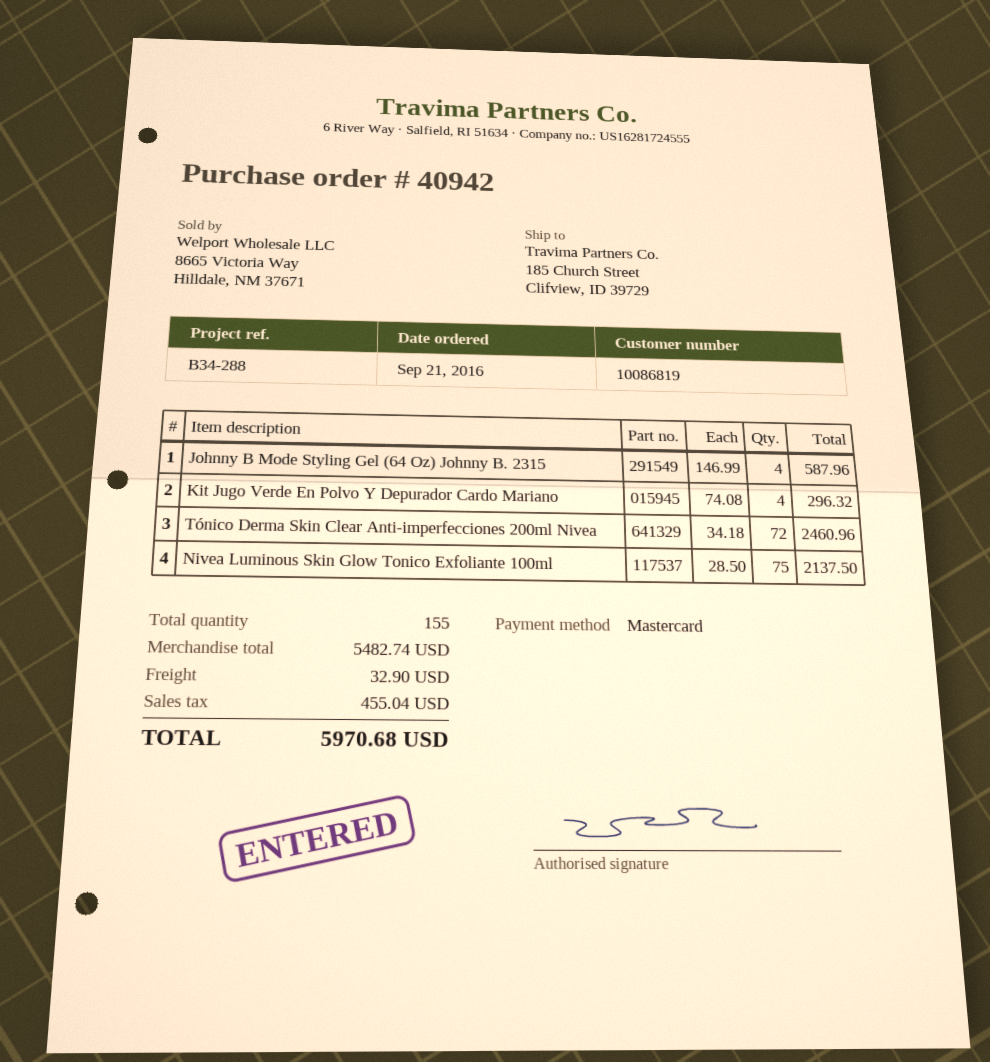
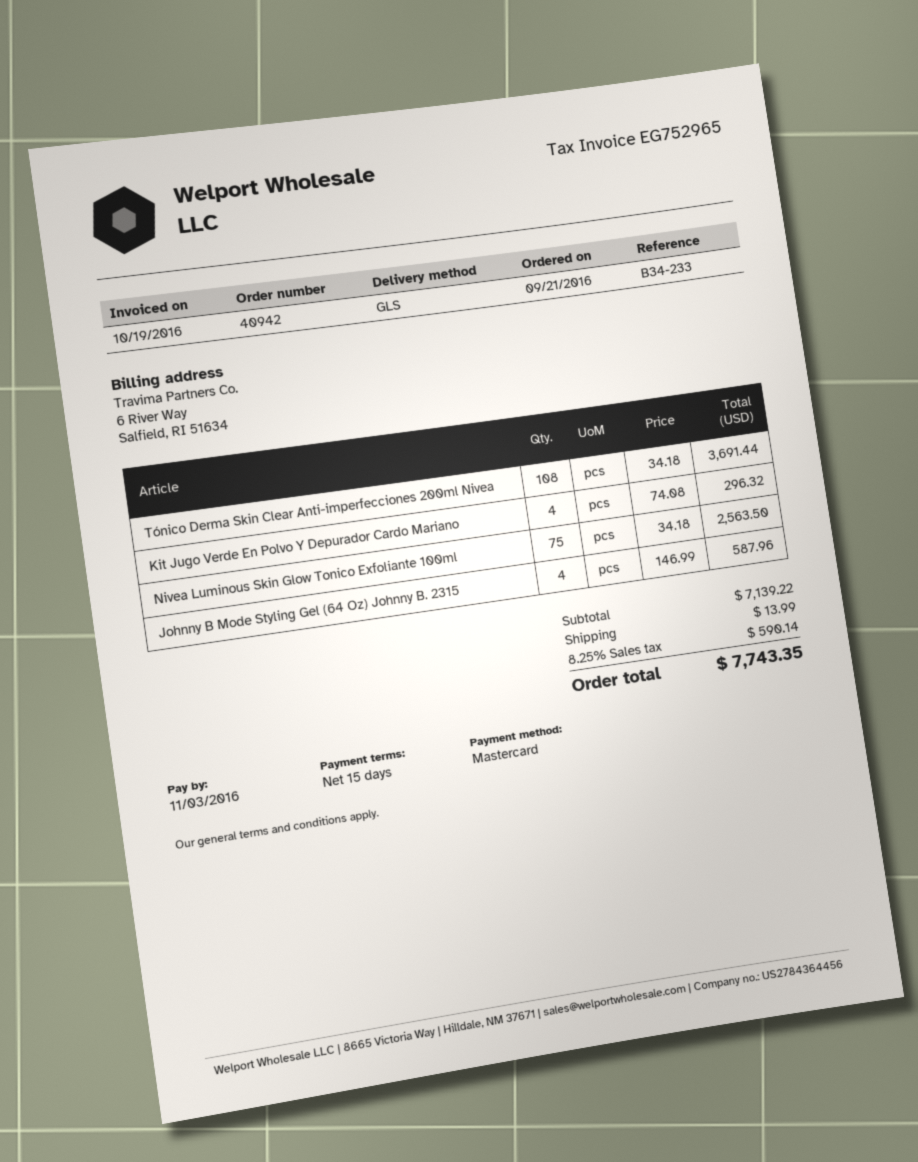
reference: B34-288 -> B34-233
Tónico Derma Skin Clear Anti-imperfecciones 200ml Nivea: 72 x 34.18 = 2460.96 -> 108 x 34.18 = 3691.44
Nivea Luminous Skin Glow Tonico Exfoliante 100ml: 75 x 28.50 = 2137.50 -> 75 x 34.18 = 2563.50
subtotal: 5482.74 -> 7139.22
shipping: 32.90 -> 13.99
tax: 455.04 -> 590.14
total: 5970.68 -> 7743.35

